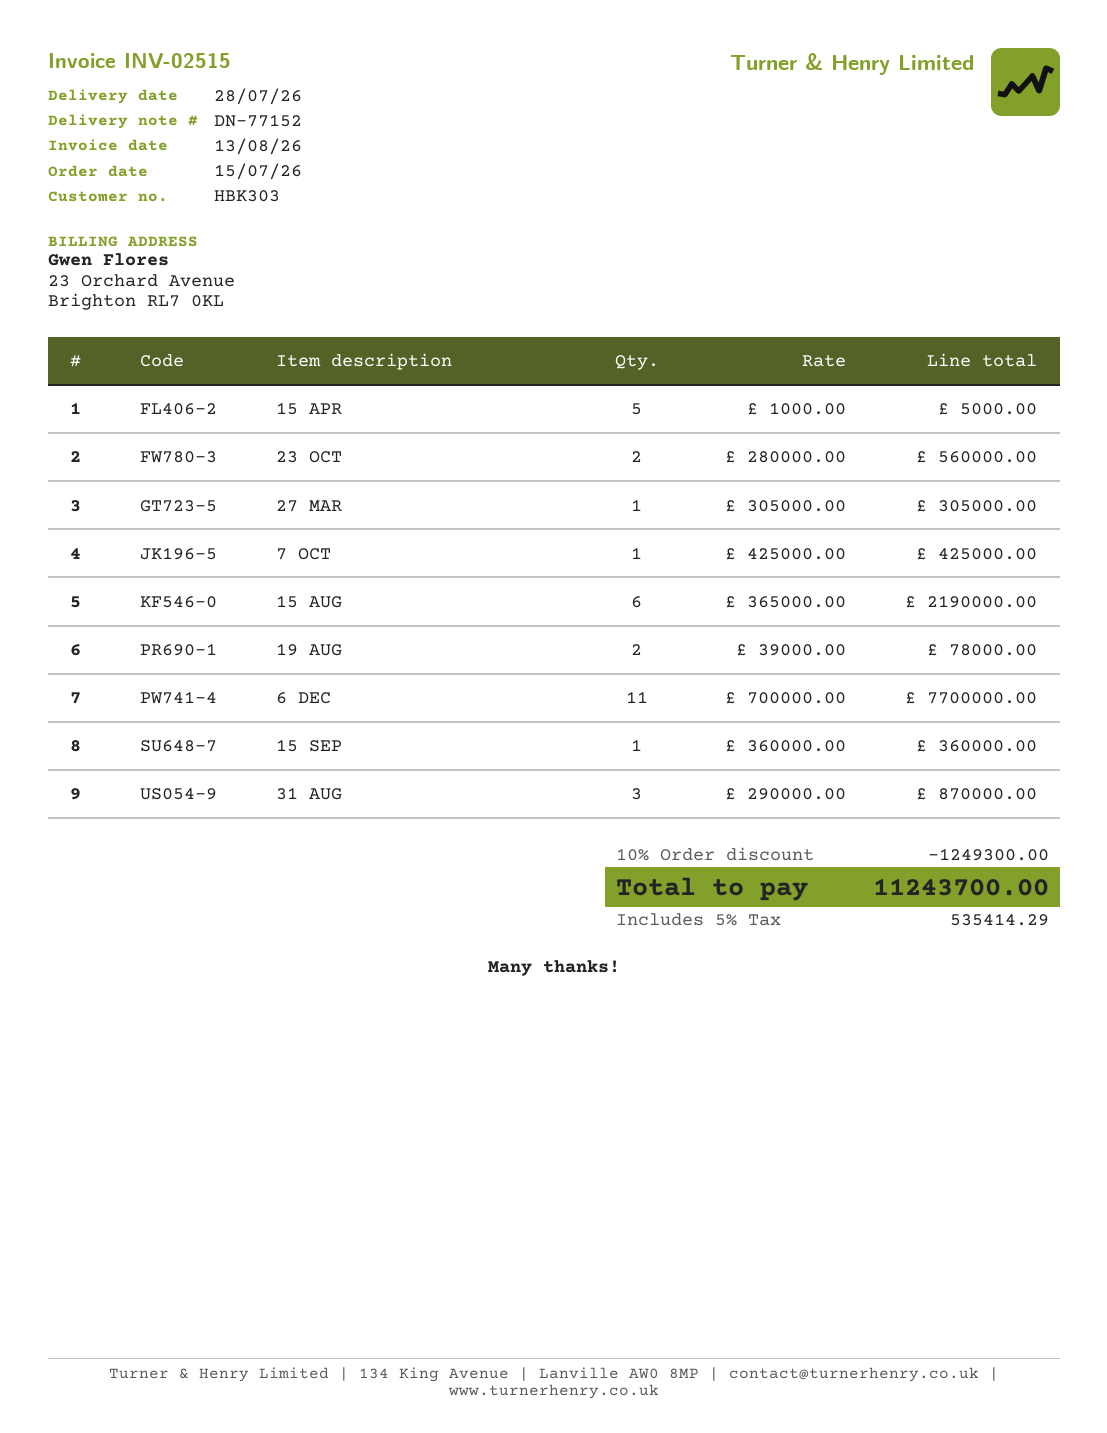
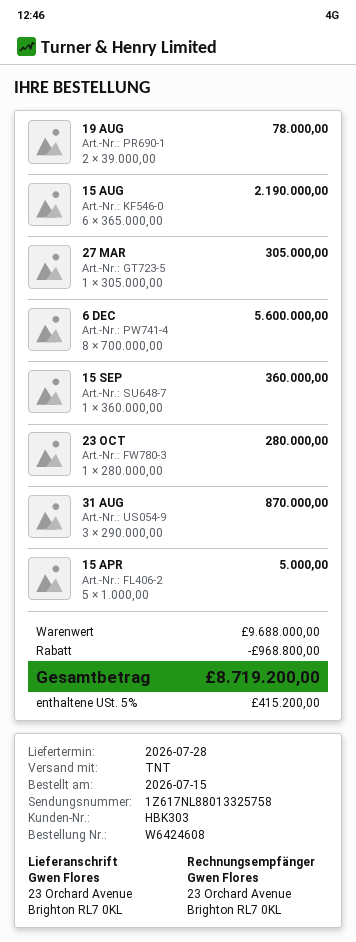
23 OCT: 2 x 280000.00 = 560000.00 -> 1 x 280000.00 = 280000.00
7 OCT: 1 x 425000.00 = 425000.00 -> none
6 DEC: 11 x 700000.00 = 7700000.00 -> 8 x 700000.00 = 5600000.00
discount: 1249300.00 -> 968800.00
tax: 5% = 535414.29 -> 5% = 415200.00
total: 11243700.00 -> 8719200.00

